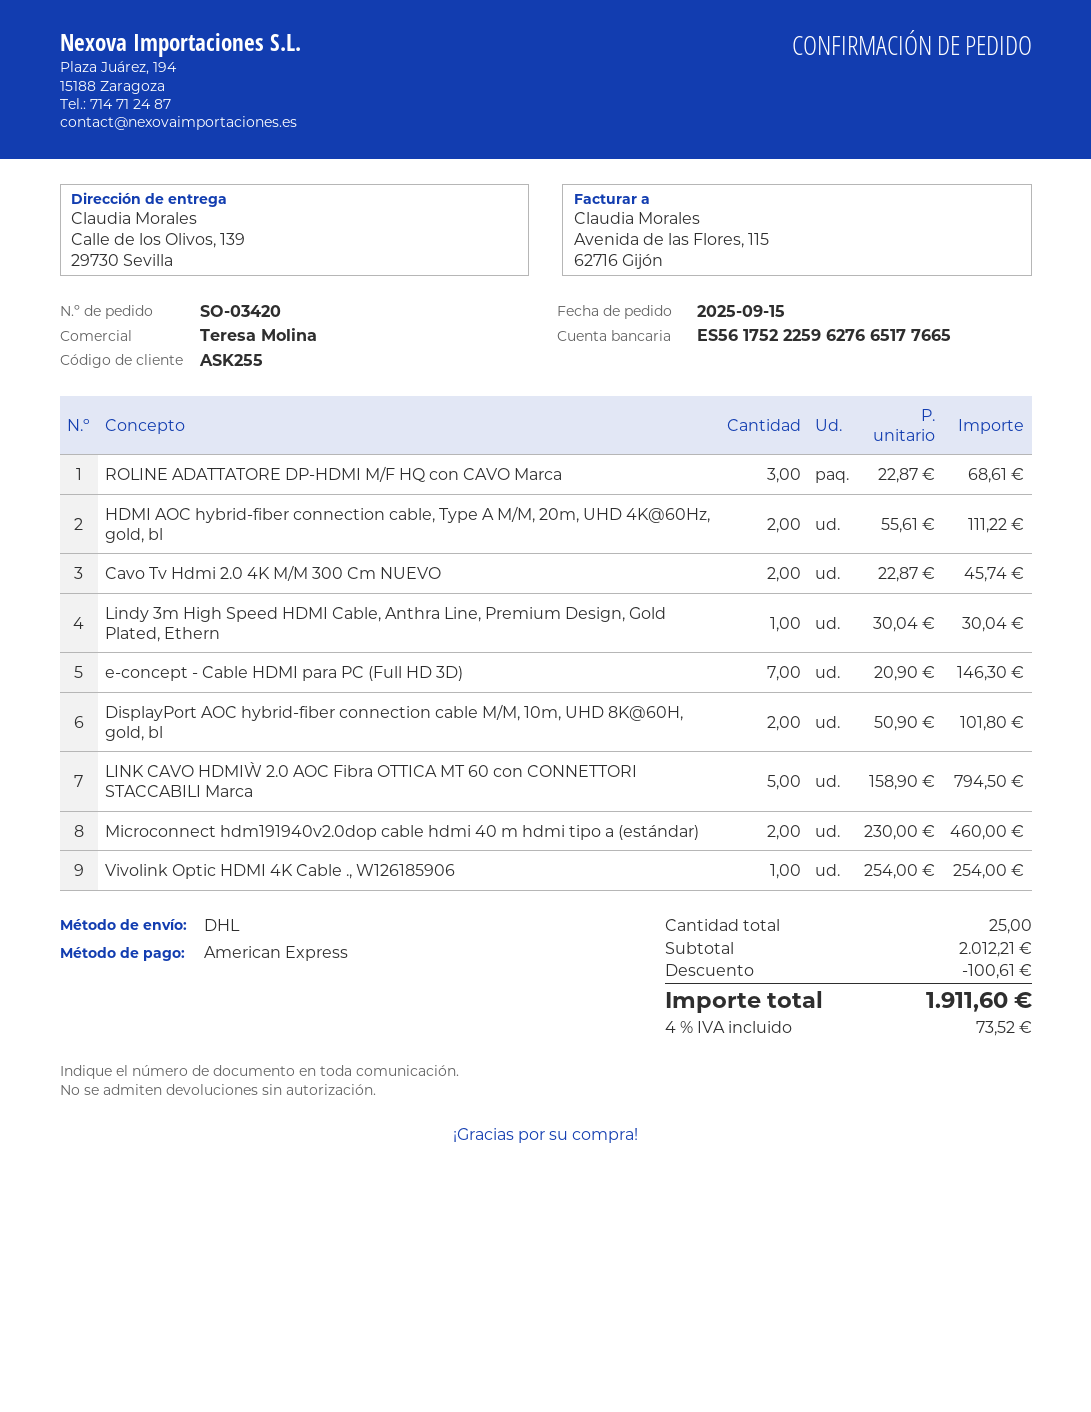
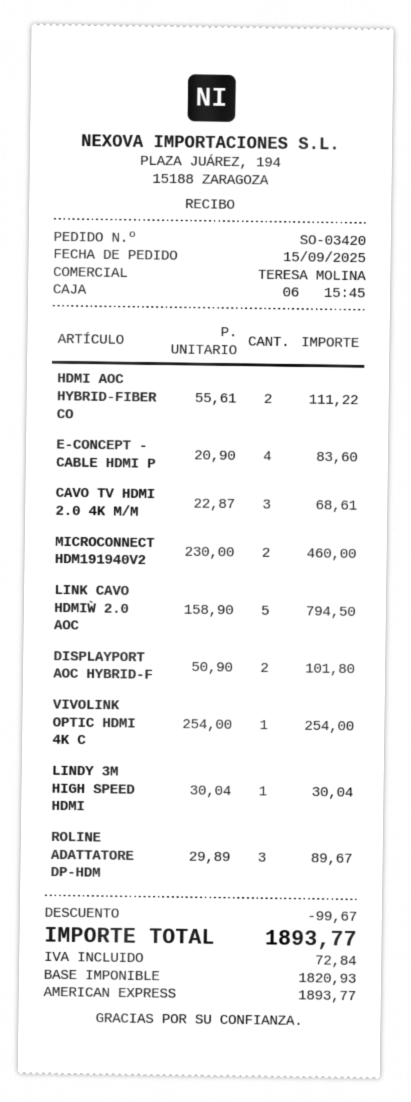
ROLINE ADATTATORE DP-HDMI M/F HQ con CAVO Marca: 3 x 22.87 = 68.61 -> 3 x 29.89 = 89.67
Cavo Tv Hdmi 2.0 4K M/M 300 Cm NUEVO: 2 x 22.87 = 45.74 -> 3 x 22.87 = 68.61
e-concept - Cable HDMI para PC (Full HD 3D): 7 x 20.90 = 146.30 -> 4 x 20.90 = 83.60
discount: 100.61 -> 99.67
tax: 73.52 -> 72.84
total: 1911.60 -> 1893.77

